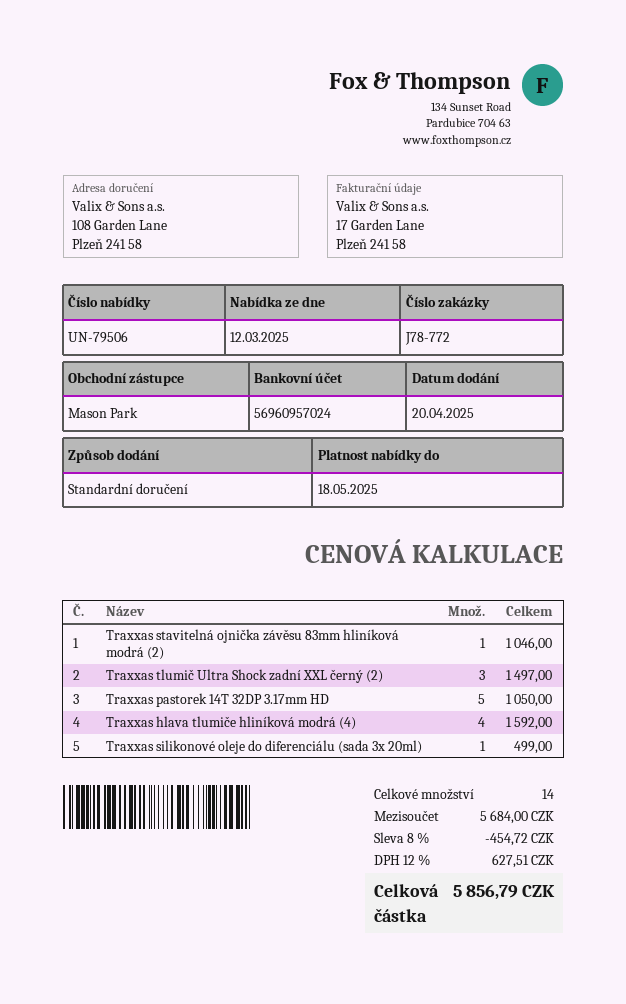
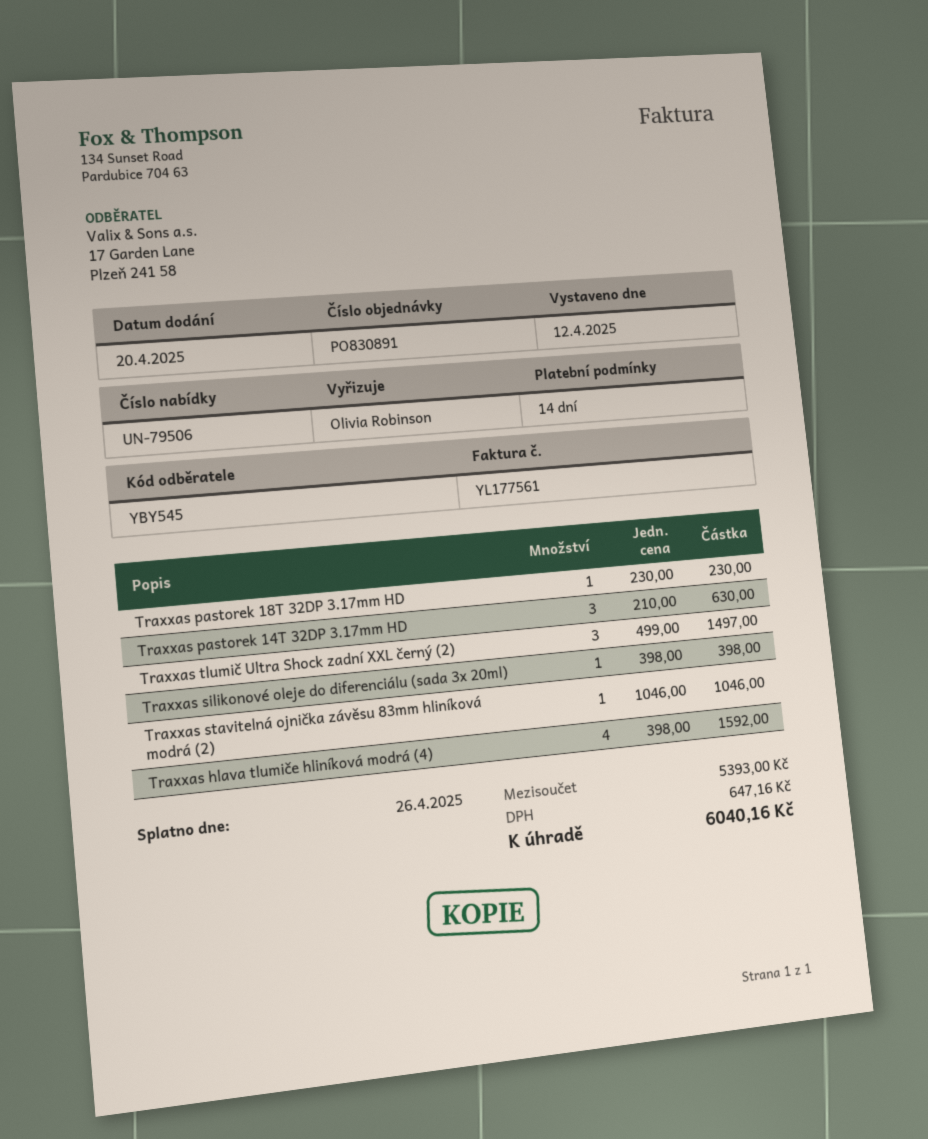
sales rep: Mason Park -> Olivia Robinson
Traxxas pastorek 14T 32DP 3.17mm HD: 5 for 1050.00 -> 3 for 630.00
Traxxas silikonové oleje do diferenciálu (sada 3x 20ml): 1 for 499.00 -> 1 for 398.00
Traxxas pastorek 18T 32DP 3.17mm HD: none -> 1 for 230.00
subtotal: 5684.00 -> 5393.00
discount: 8% = 454.72 -> none
tax: 627.51 -> 647.16
total: 5856.79 -> 6040.16

